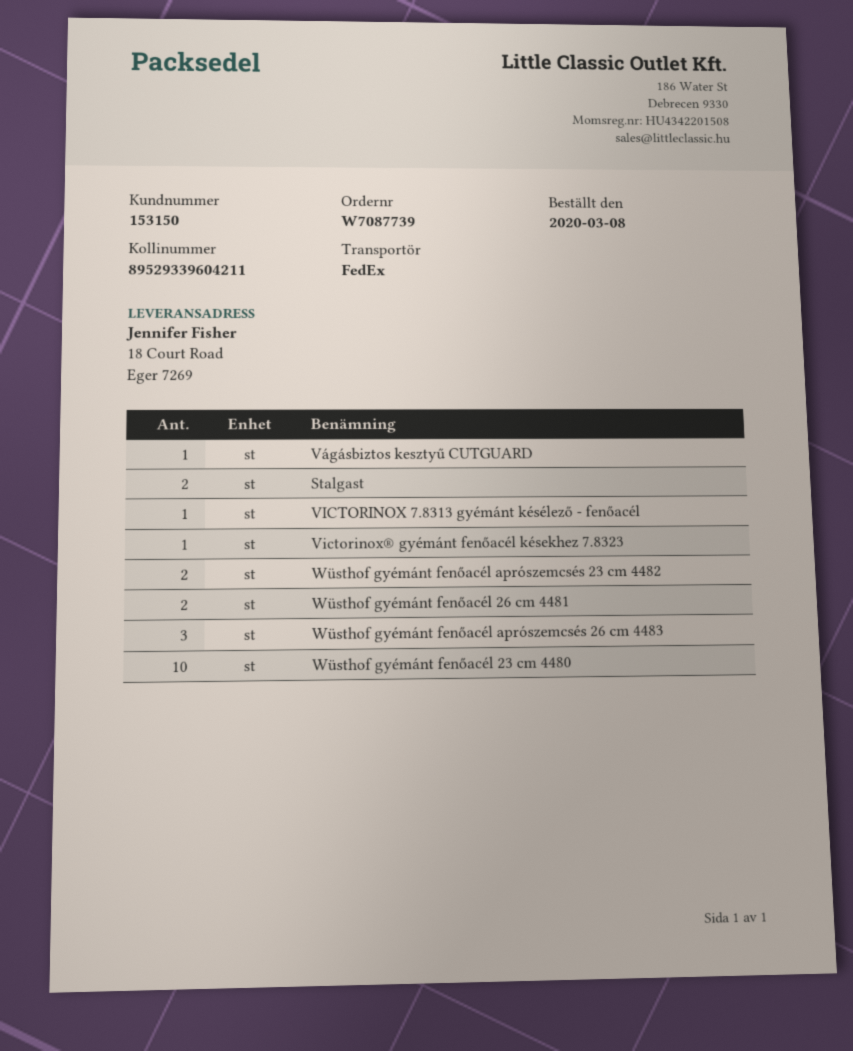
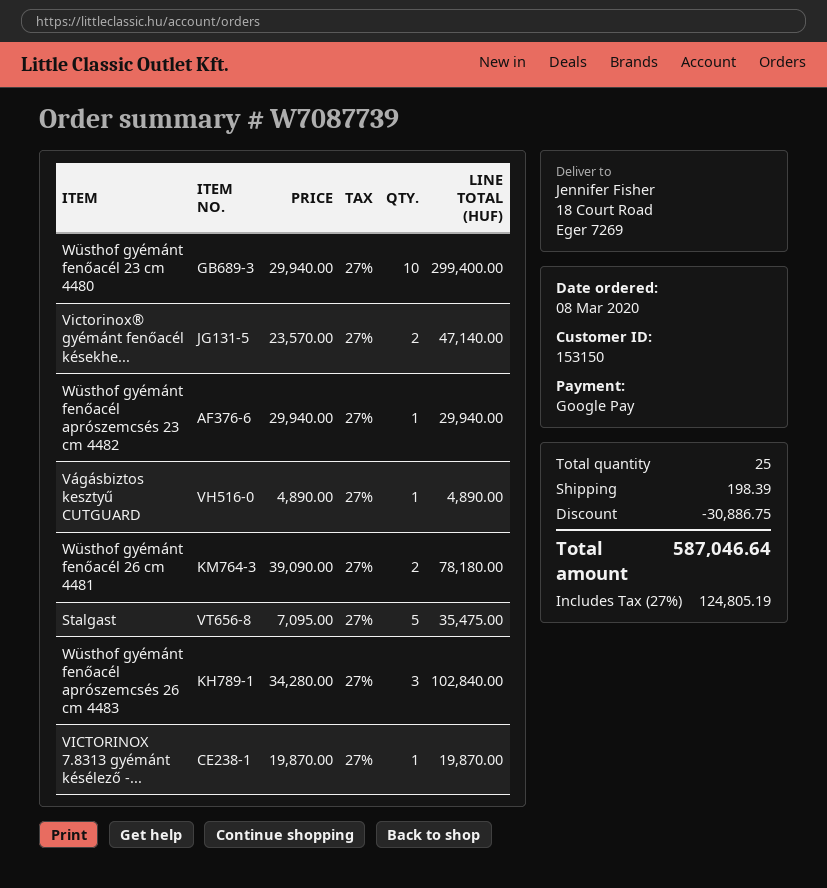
Stalgast: 2 -> 5
Victorinox® gyémánt fenőacél késekhez 7.8323: 1 -> 2
Wüsthof gyémánt fenőacél aprószemcsés 23 cm 4482: 2 -> 1

